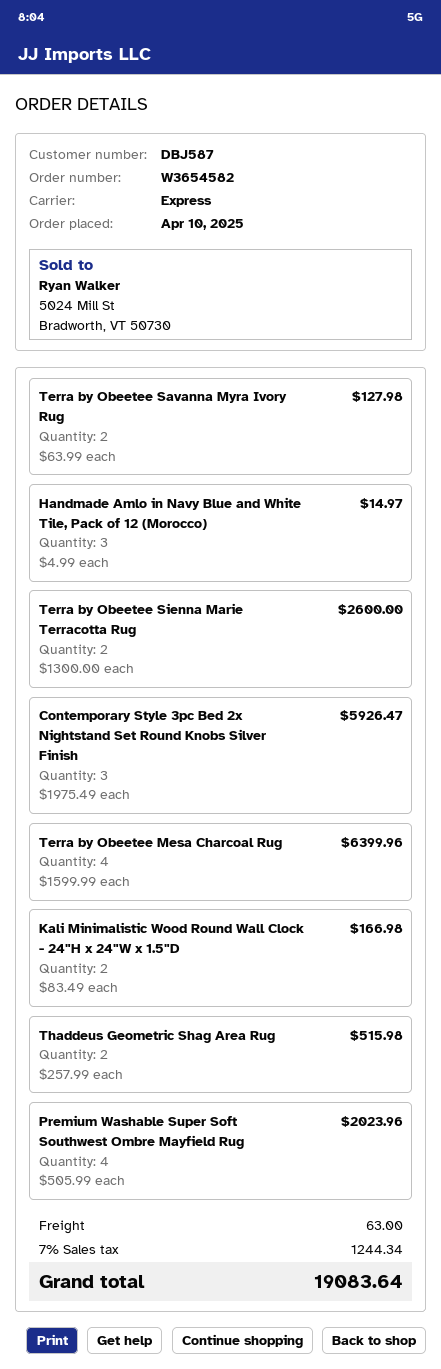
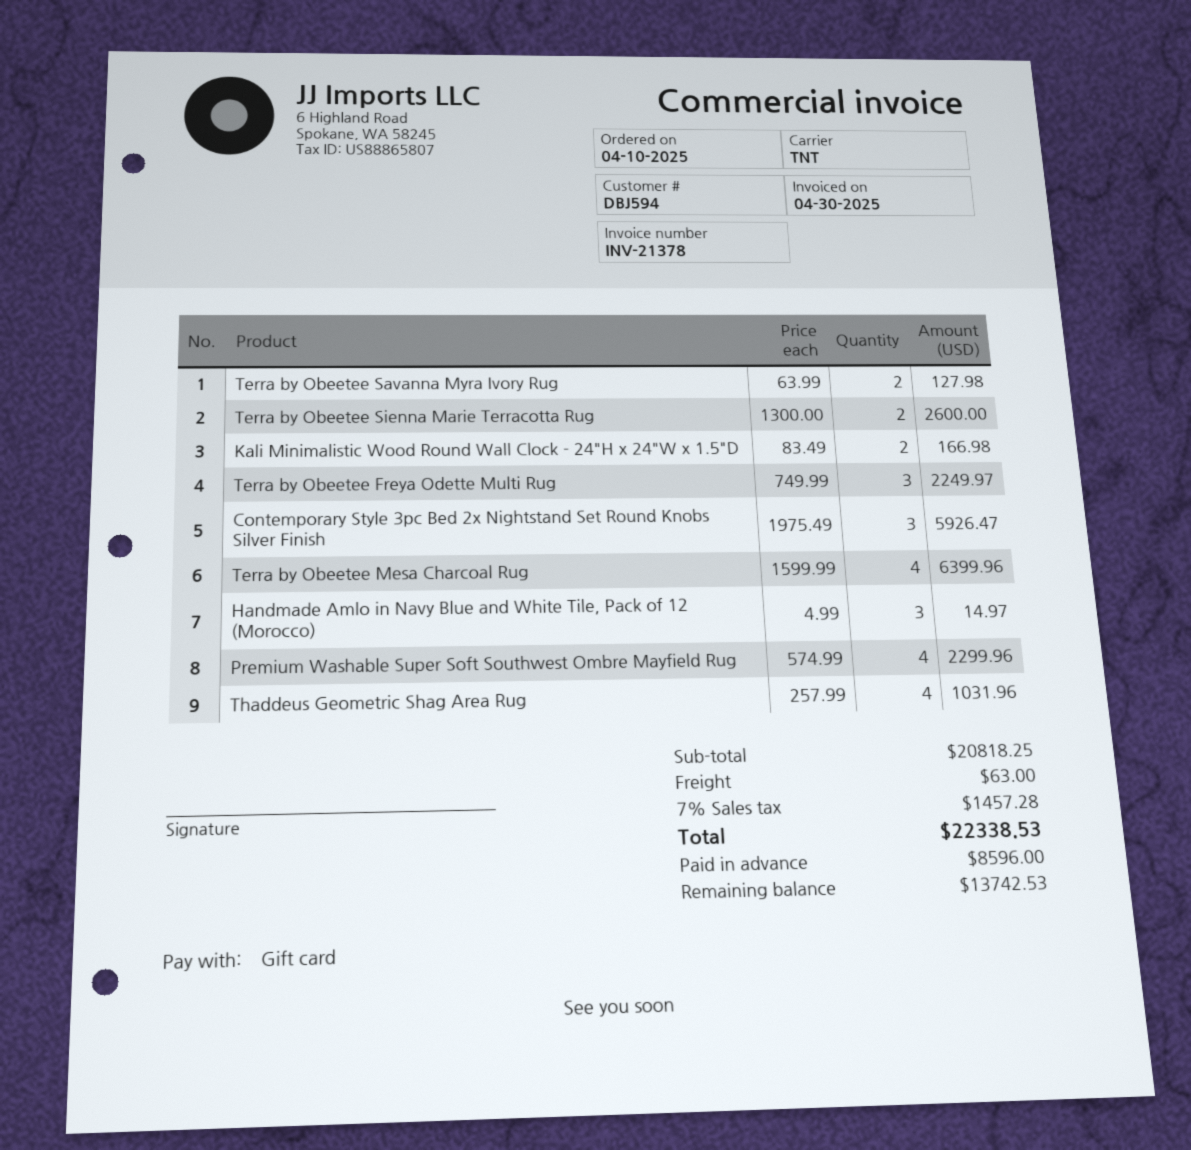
customer number: DBJ587 -> DBJ594
shipping method: express -> TNT
Thaddeus Geometric Shag Area Rug: 2 x 257.99 = 515.98 -> 4 x 257.99 = 1031.96
Premium Washable Super Soft Southwest Ombre Mayfield Rug: 4 x 505.99 = 2023.96 -> 4 x 574.99 = 2299.96
Terra by Obeetee Freya Odette Multi Rug: none -> 3 x 749.99 = 2249.97
tax: 7% = 1244.34 -> 7% = 1457.28
total: 19083.64 -> 22338.53

